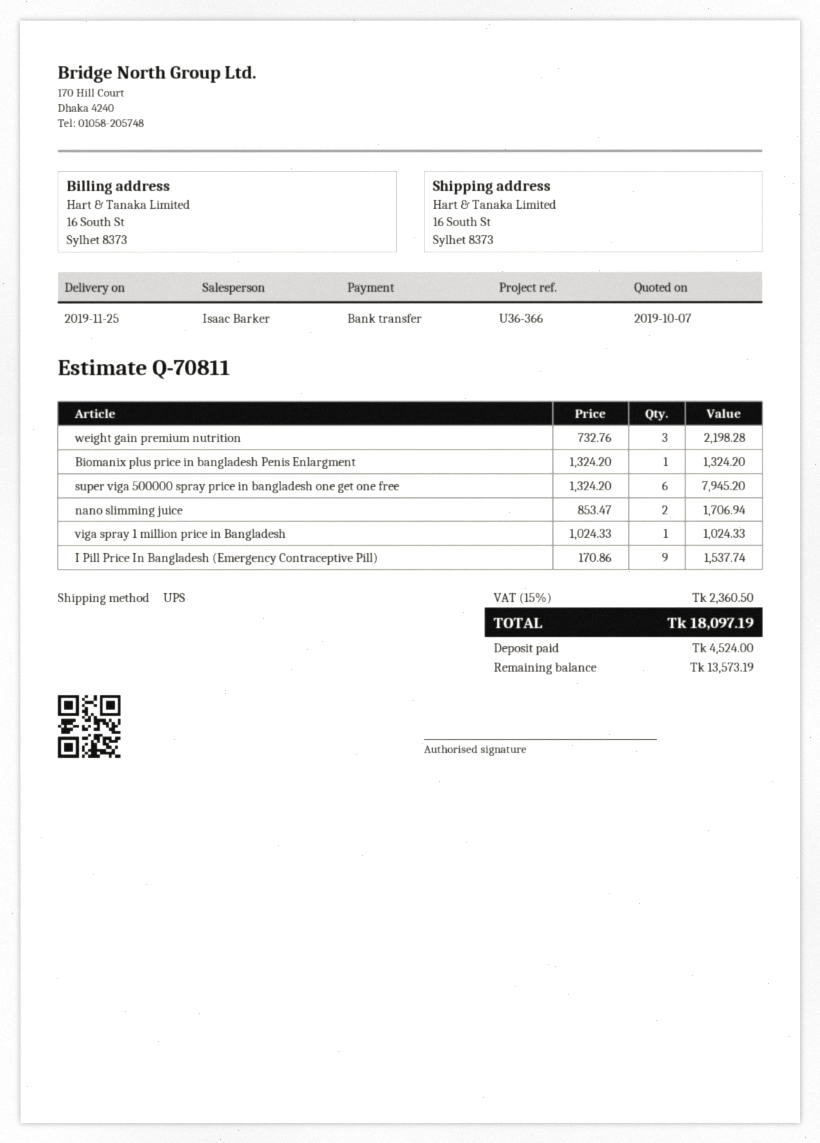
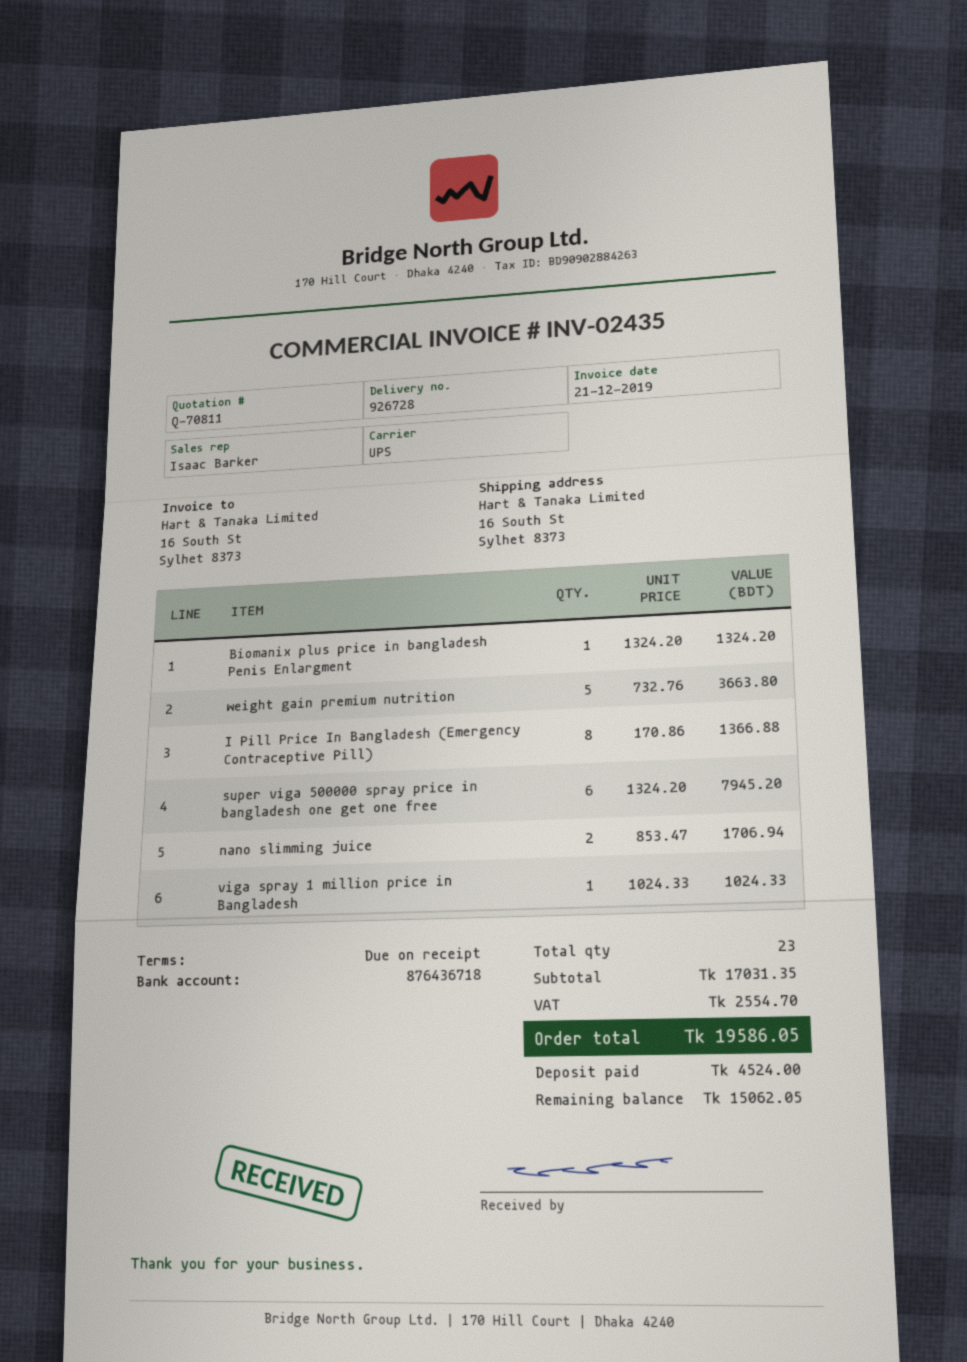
weight gain premium nutrition: 3 x 732.76 = 2198.28 -> 5 x 732.76 = 3663.80
I Pill Price In Bangladesh (Emergency Contraceptive Pill): 9 x 170.86 = 1537.74 -> 8 x 170.86 = 1366.88
tax: 2360.50 -> 2554.70
total: 18097.19 -> 19586.05
balance: 13573.19 -> 15062.05

